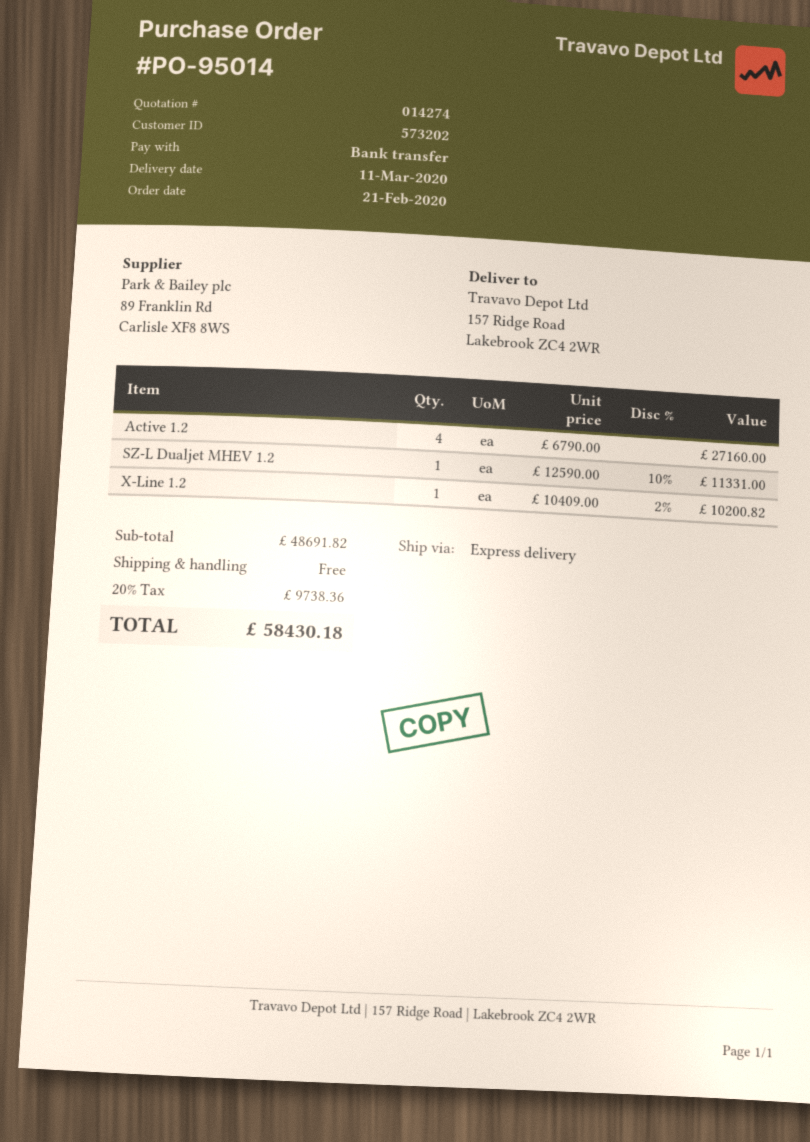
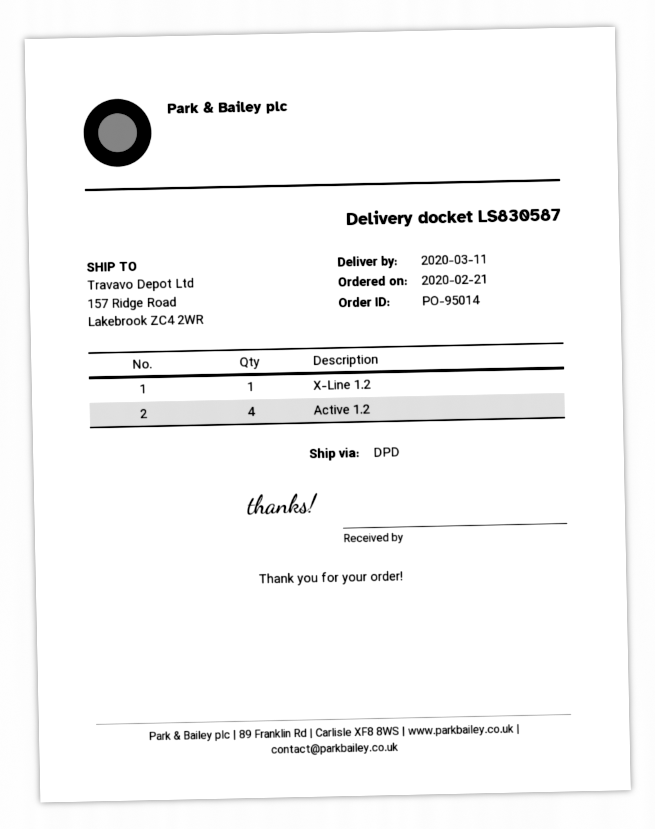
shipping method: express -> DPD
SZ-L Dualjet MHEV 1.2: 1 -> none

